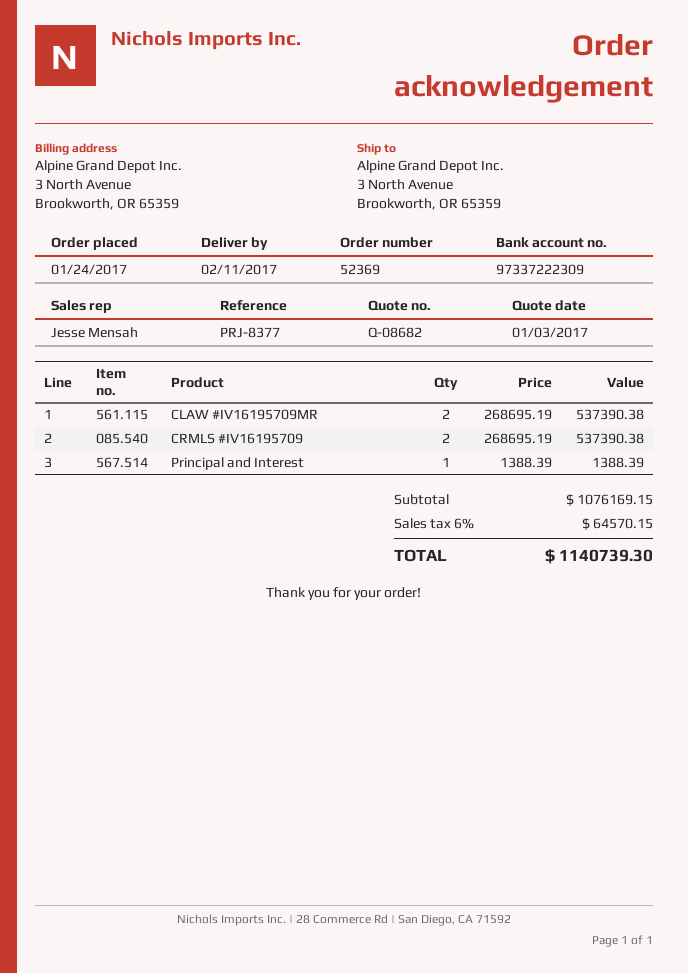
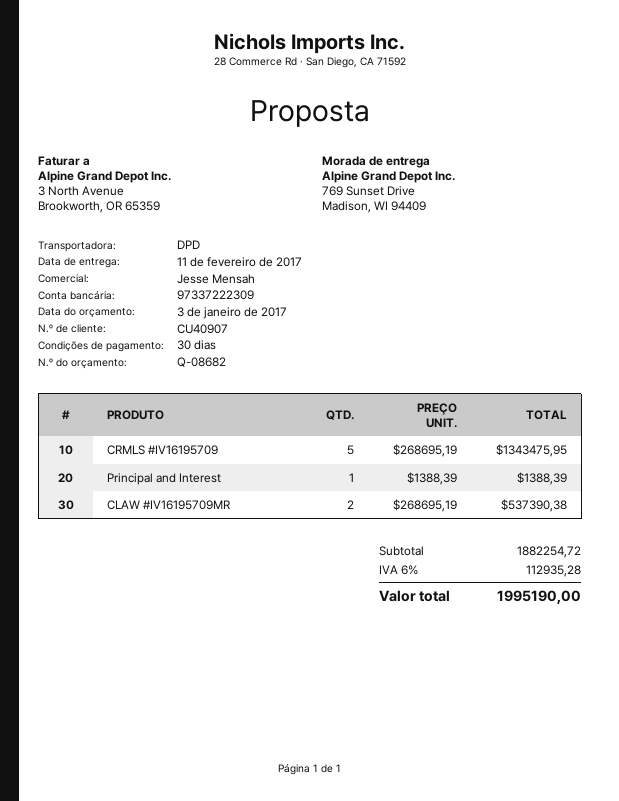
ship to: 3 North Avenue, Brookworth, OR 65359 -> 769 Sunset Drive, Madison, WI 94409
CRMLS #IV16195709: 2 x 268695.19 = 537390.38 -> 5 x 268695.19 = 1343475.95
subtotal: 1076169.15 -> 1882254.72
tax: 6% = 64570.15 -> 6% = 112935.28
total: 1140739.30 -> 1995190.00

